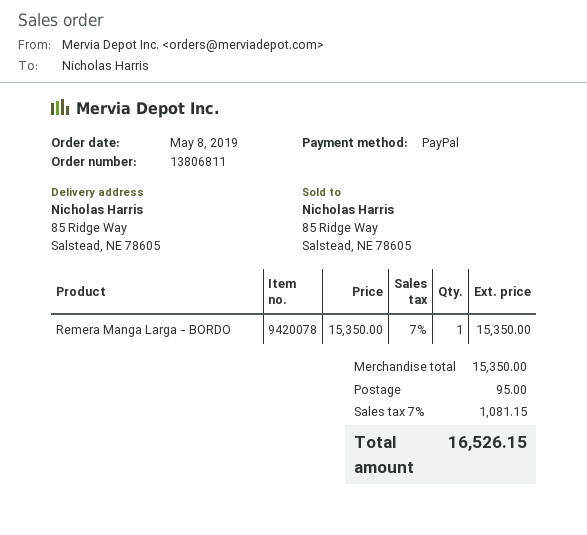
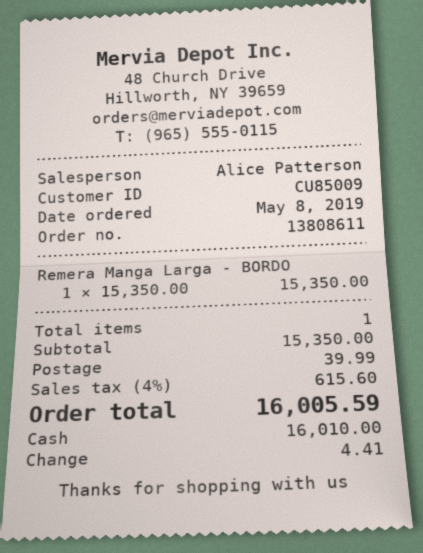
order number: 13806811 -> 13808611
payment method: PayPal -> cash
shipping: 95.00 -> 39.99
tax: 7% = 1081.15 -> 4% = 615.60
total: 16526.15 -> 16005.59

